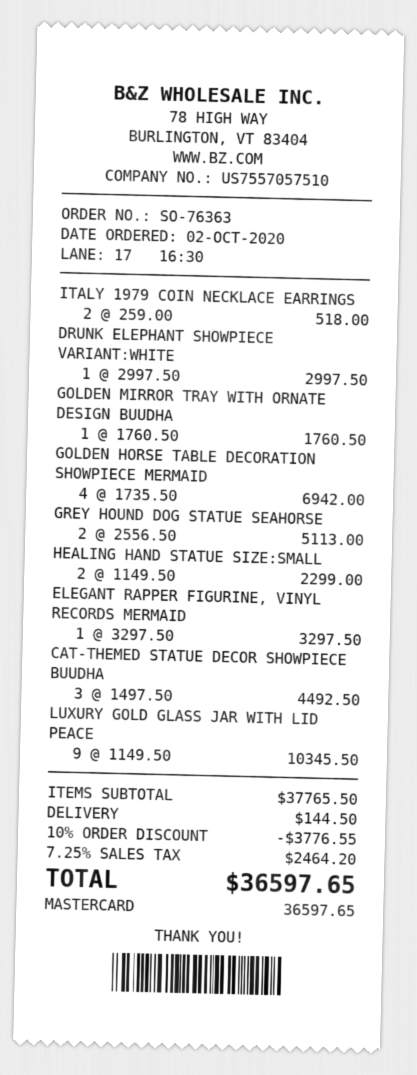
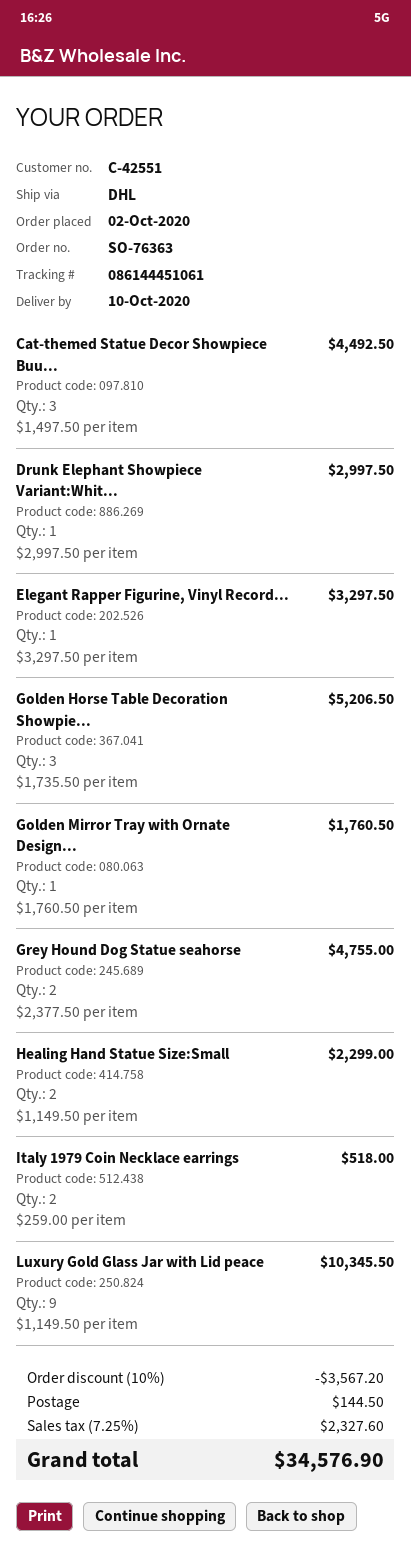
GOLDEN HORSE TABLE DECORATION SHOWPIECE MERMAID: 4 x 1735.50 = 6942.00 -> 3 x 1735.50 = 5206.50
GREY HOUND DOG STATUE SEAHORSE: 2 x 2556.50 = 5113.00 -> 2 x 2377.50 = 4755.00
discount: 10% = 3776.55 -> 10% = 3567.20
tax: 7.25% = 2464.20 -> 7.25% = 2327.60
total: 36597.65 -> 34576.90

